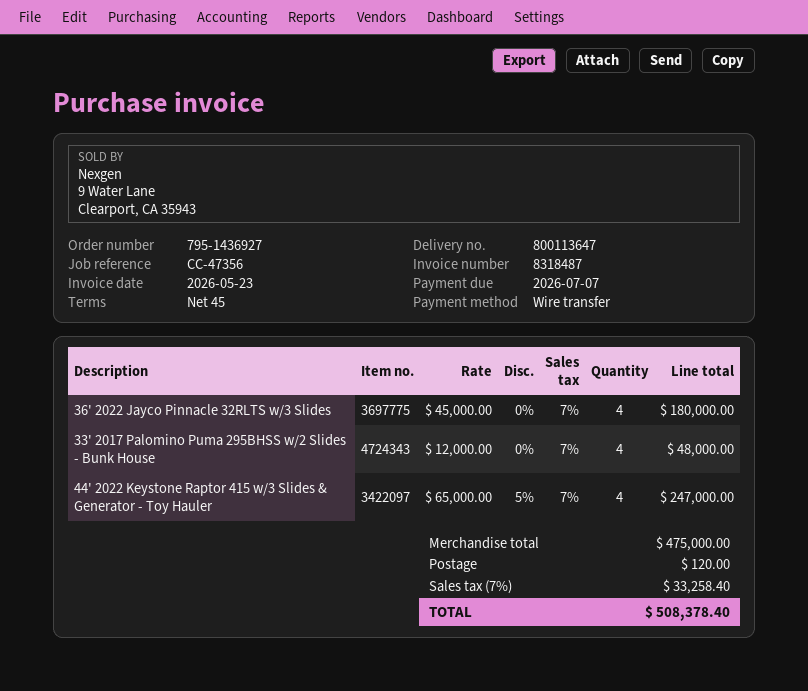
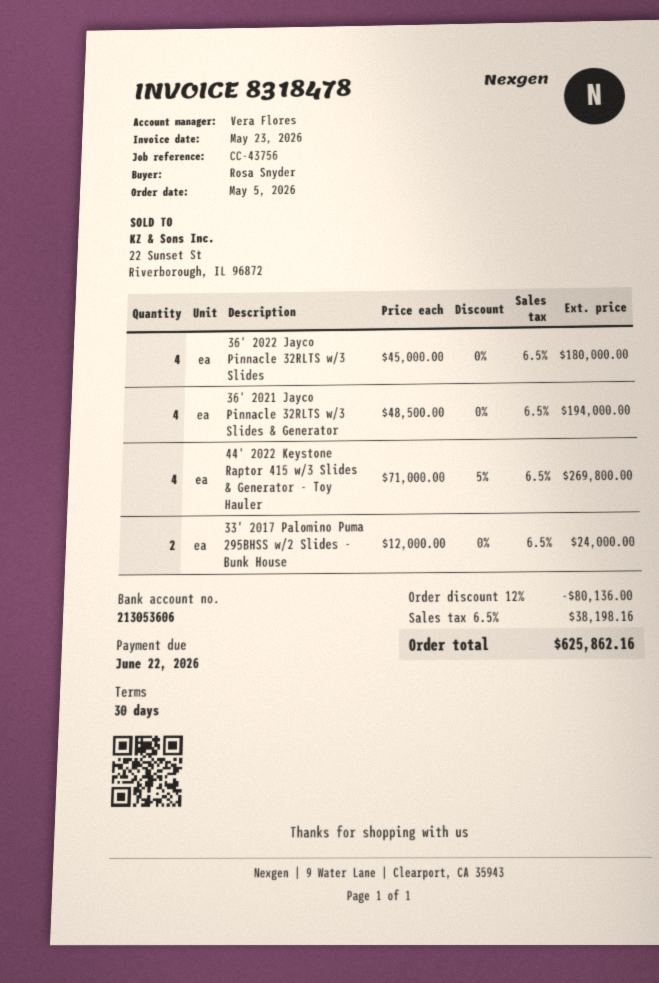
invoice number: 8318487 -> 8318478
payment terms: 45 days -> 30 days
due date: 2026-07-07 -> 2026-06-22
reference: CC-47356 -> CC-43756
33' 2017 Palomino Puma 295BHSS w/2 Slides - Bunk House: 4 x 12000.00 = 48000.00 -> 2 x 12000.00 = 24000.00
44' 2022 Keystone Raptor 415 w/3 Slides & Generator - Toy Hauler: 4 x 65000.00 - 5% = 247000.00 -> 4 x 71000.00 - 5% = 269800.00
36' 2021 Jayco Pinnacle 32RLTS w/3 Slides & Generator: none -> 4 x 48500.00 = 194000.00
discount: none -> 12% = 80136.00
shipping: 120.00 -> none
tax: 7% = 33258.40 -> 6.5% = 38198.16
total: 508378.40 -> 625862.16

